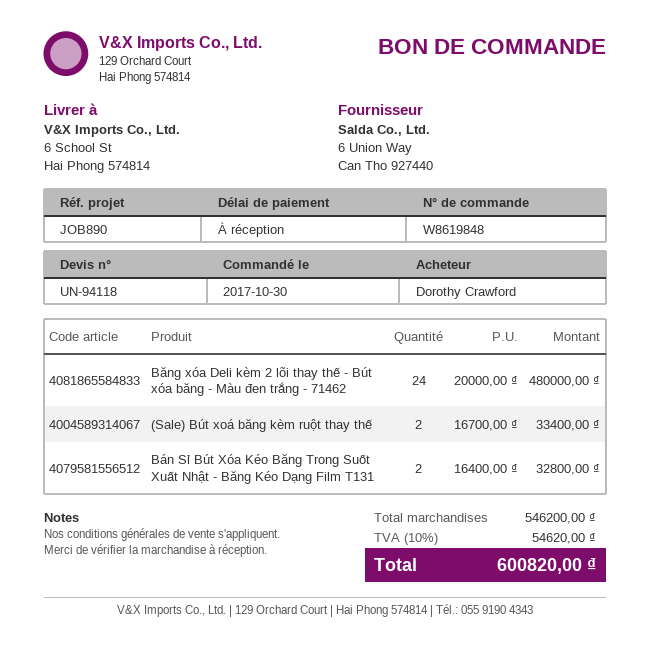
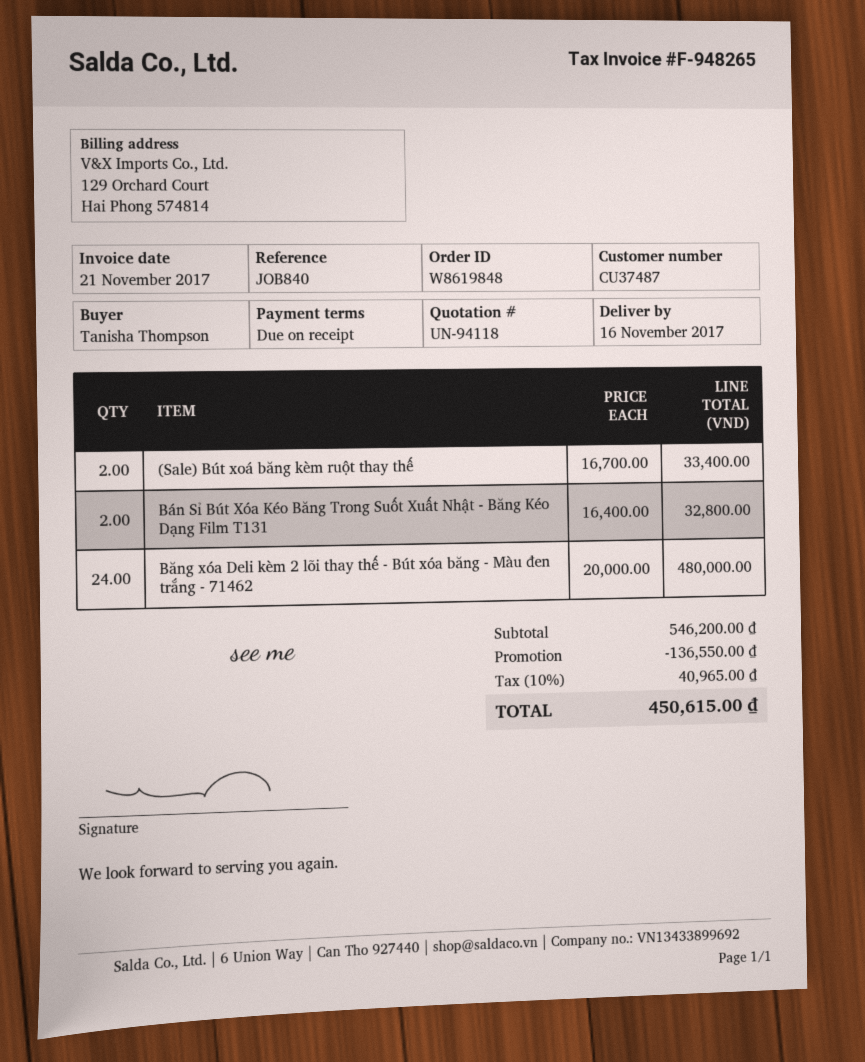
reference: JOB890 -> JOB840
ordered by: Dorothy Crawford -> Tanisha Thompson
discount: none -> 136550.00
tax: 10% = 54620.00 -> 10% = 40965.00
total: 600820.00 -> 450615.00

